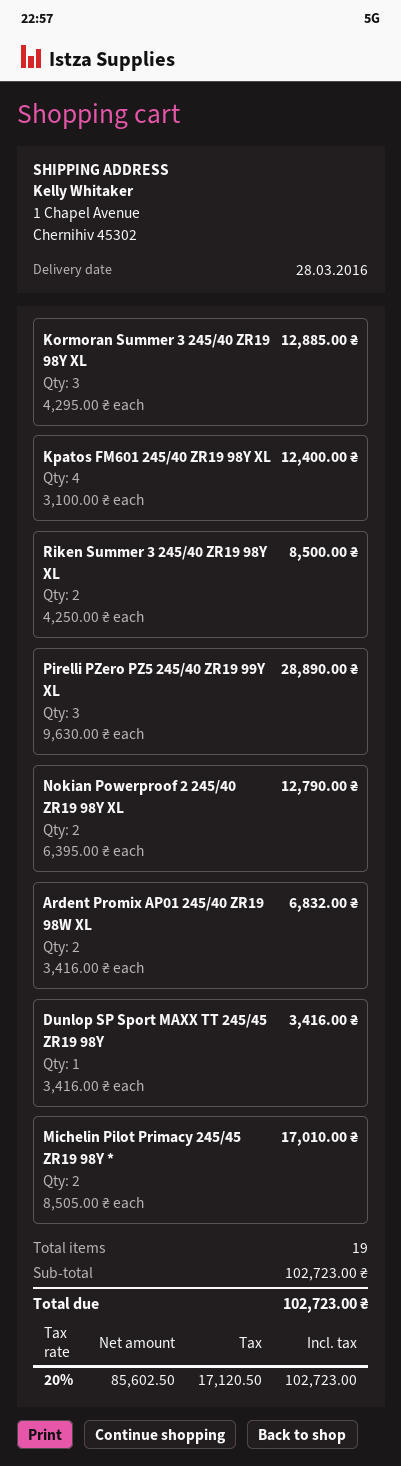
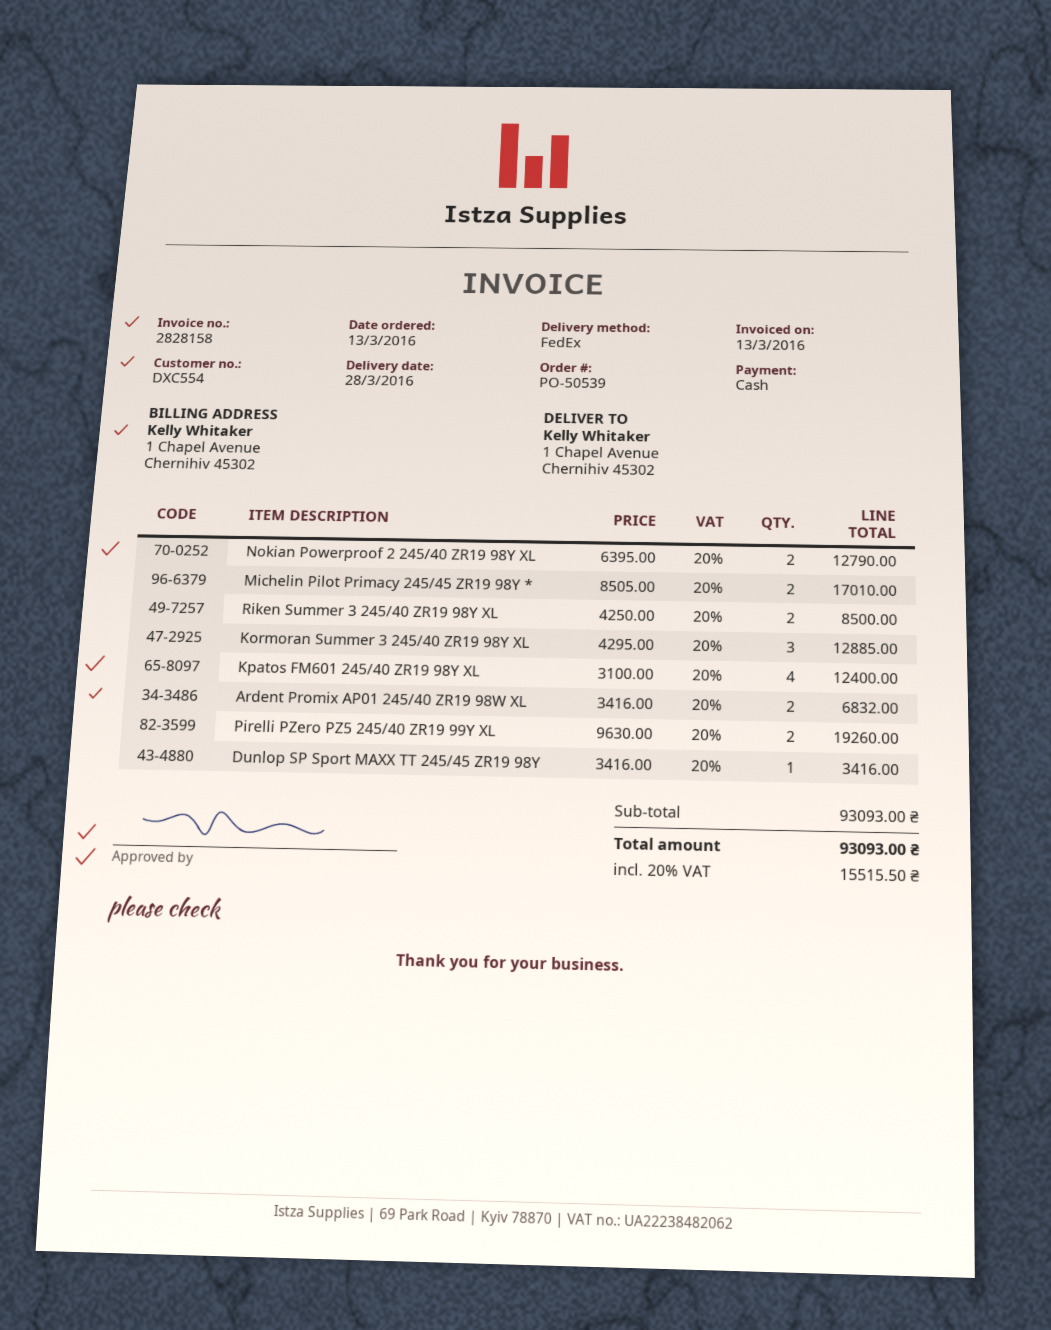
Pirelli PZero PZ5 245/40 ZR19 99Y XL: 3 x 9630.00 = 28890.00 -> 2 x 9630.00 = 19260.00
subtotal: 102723.00 -> 93093.00
tax: 20% = 17120.50 -> 20% = 15515.50
total: 102723.00 -> 93093.00

